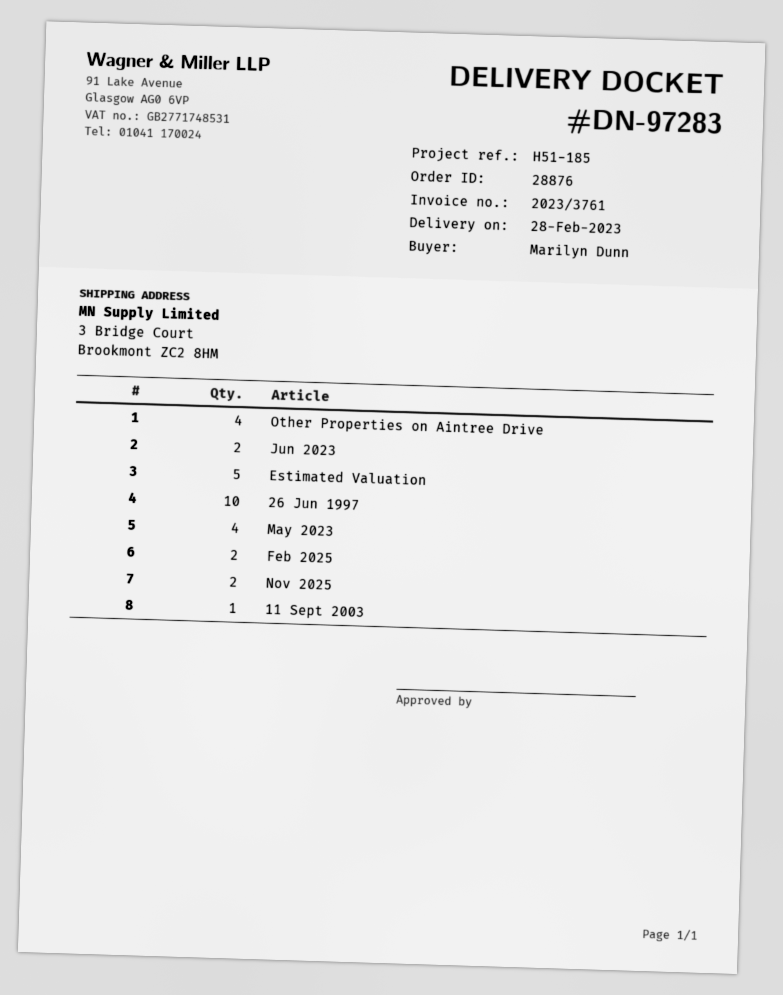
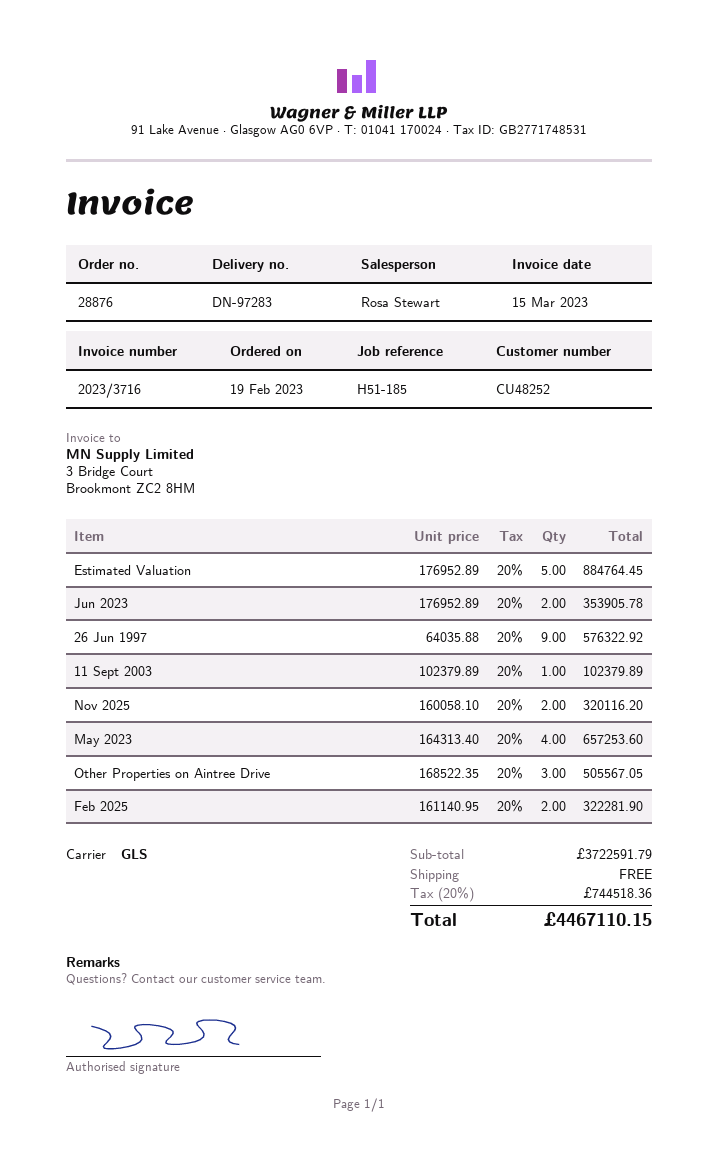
invoice number: 2023/3761 -> 2023/3716
Other Properties on Aintree Drive: 4 -> 3
26 Jun 1997: 10 -> 9

